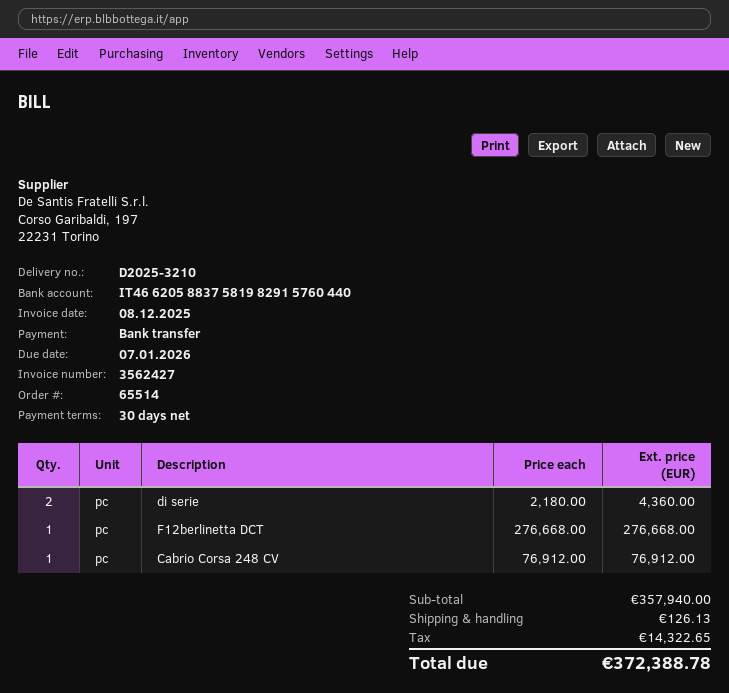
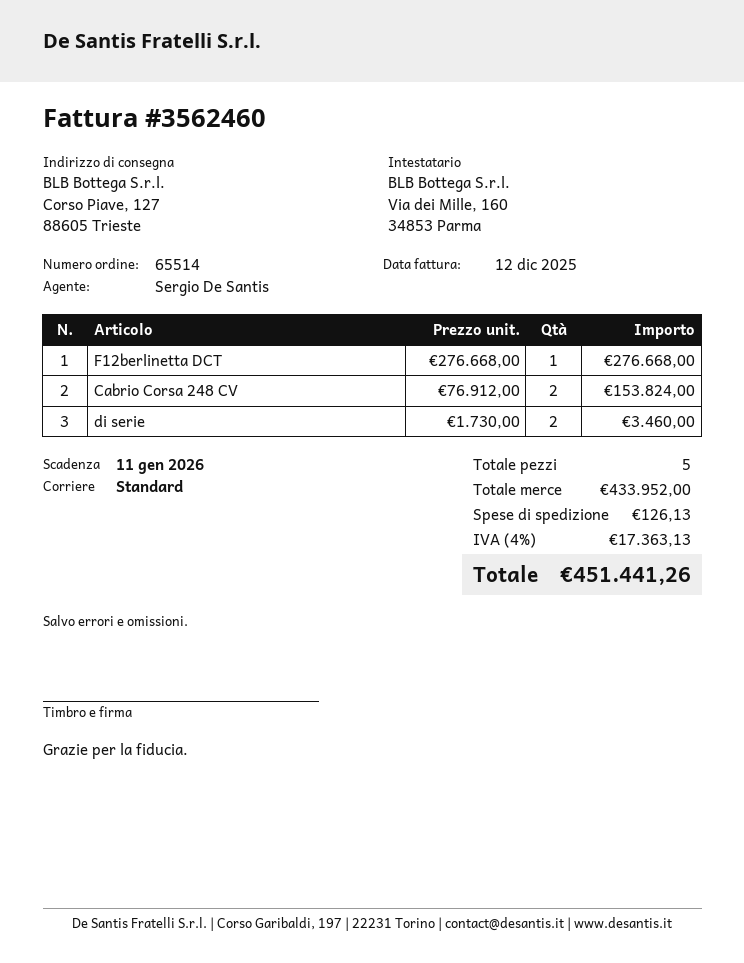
invoice number: 3562427 -> 3562460
invoice date: 2025-12-08 -> 2025-12-12
due date: 2026-01-07 -> 2026-01-11
di serie: 2 x 2180.00 = 4360.00 -> 2 x 1730.00 = 3460.00
Cabrio Corsa 248 CV: 1 x 76912.00 = 76912.00 -> 2 x 76912.00 = 153824.00
subtotal: 357940.00 -> 433952.00
tax: 14322.65 -> 17363.13
total: 372388.78 -> 451441.26

